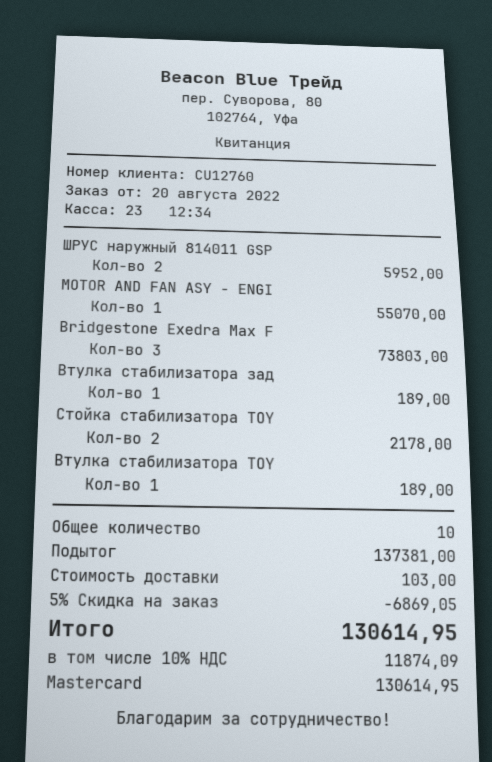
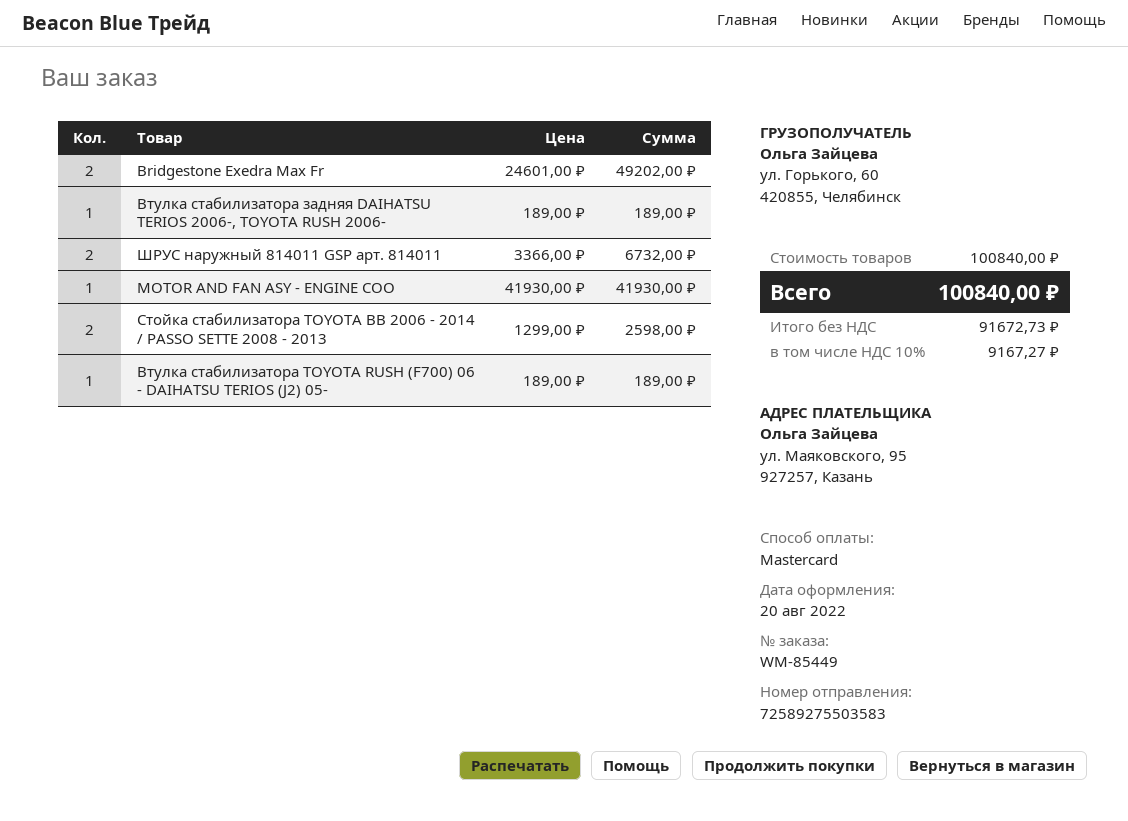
ШРУС наружный 814011 GSP: 2 for 5952.00 -> 2 for 6732.00
MOTOR AND FAN ASY - ENGI: 1 for 55070.00 -> 1 for 41930.00
Bridgestone Exedra Max F: 3 for 73803.00 -> 2 for 49202.00
Стойка стабилизатора TOY: 2 for 2178.00 -> 2 for 2598.00
subtotal: 137381.00 -> 100840.00
discount: 5% = 6869.05 -> none
shipping: 103.00 -> none
tax: 10% = 11874.09 -> 10% = 9167.27
total: 130614.95 -> 100840.00

